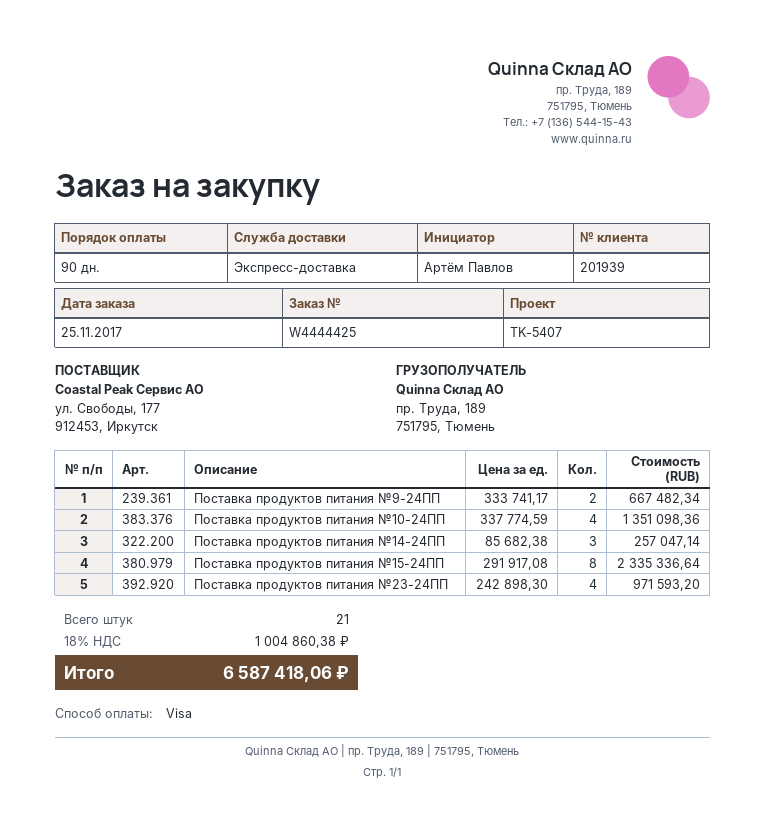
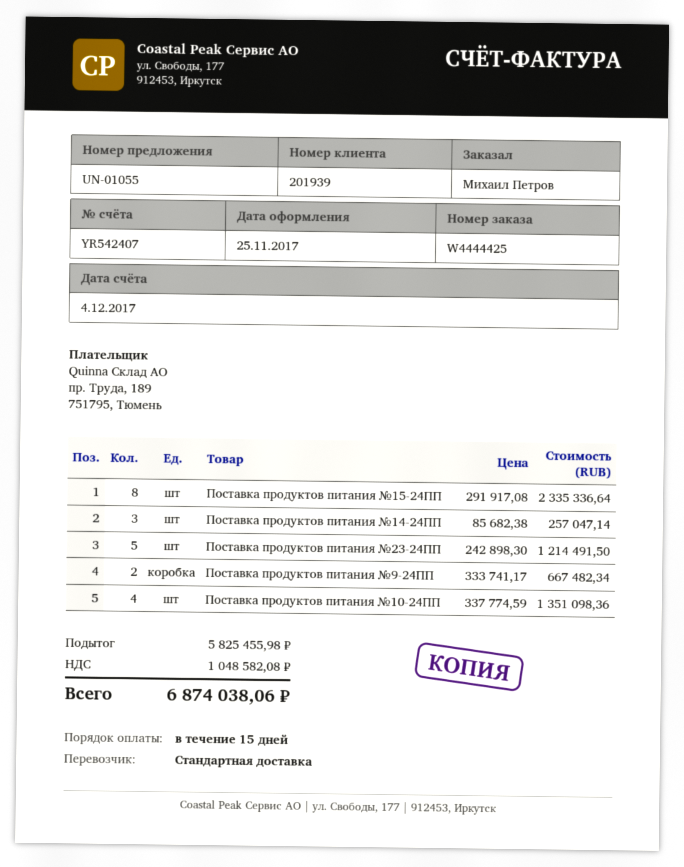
payment terms: 90 days -> 15 days
ordered by: Артём Павлов -> Михаил Петров
shipping method: express -> standard
Поставка продуктов питания №23-24ПП: 4 x 242898.30 = 971593.20 -> 5 x 242898.30 = 1214491.50
tax: 1004860.38 -> 1048582.08
total: 6587418.06 -> 6874038.06

